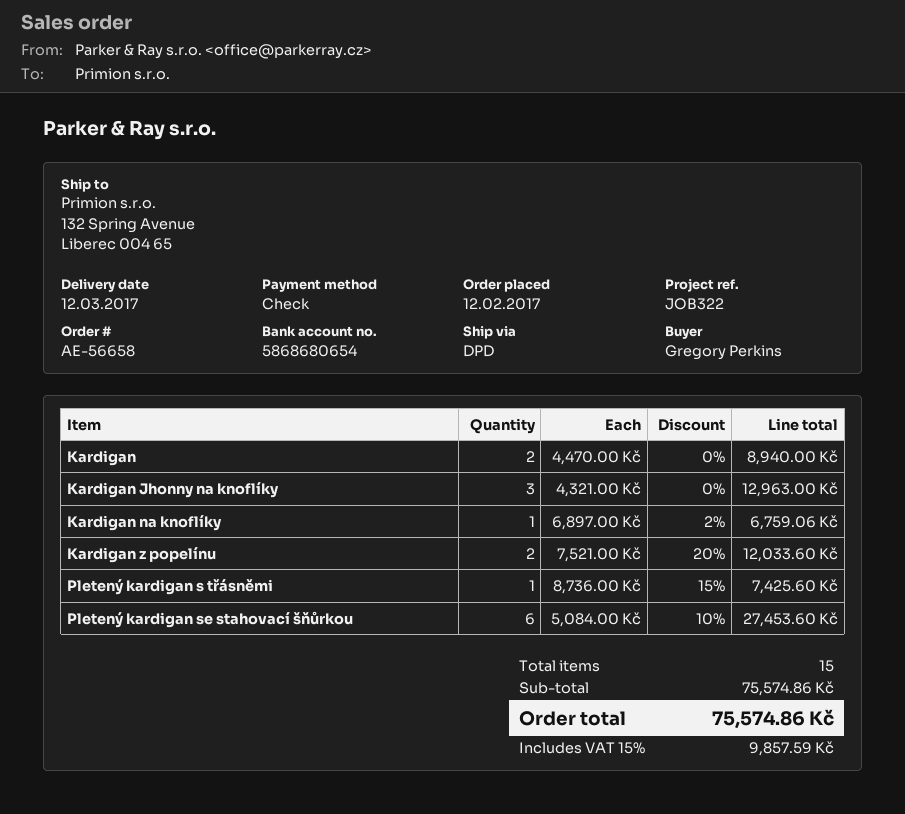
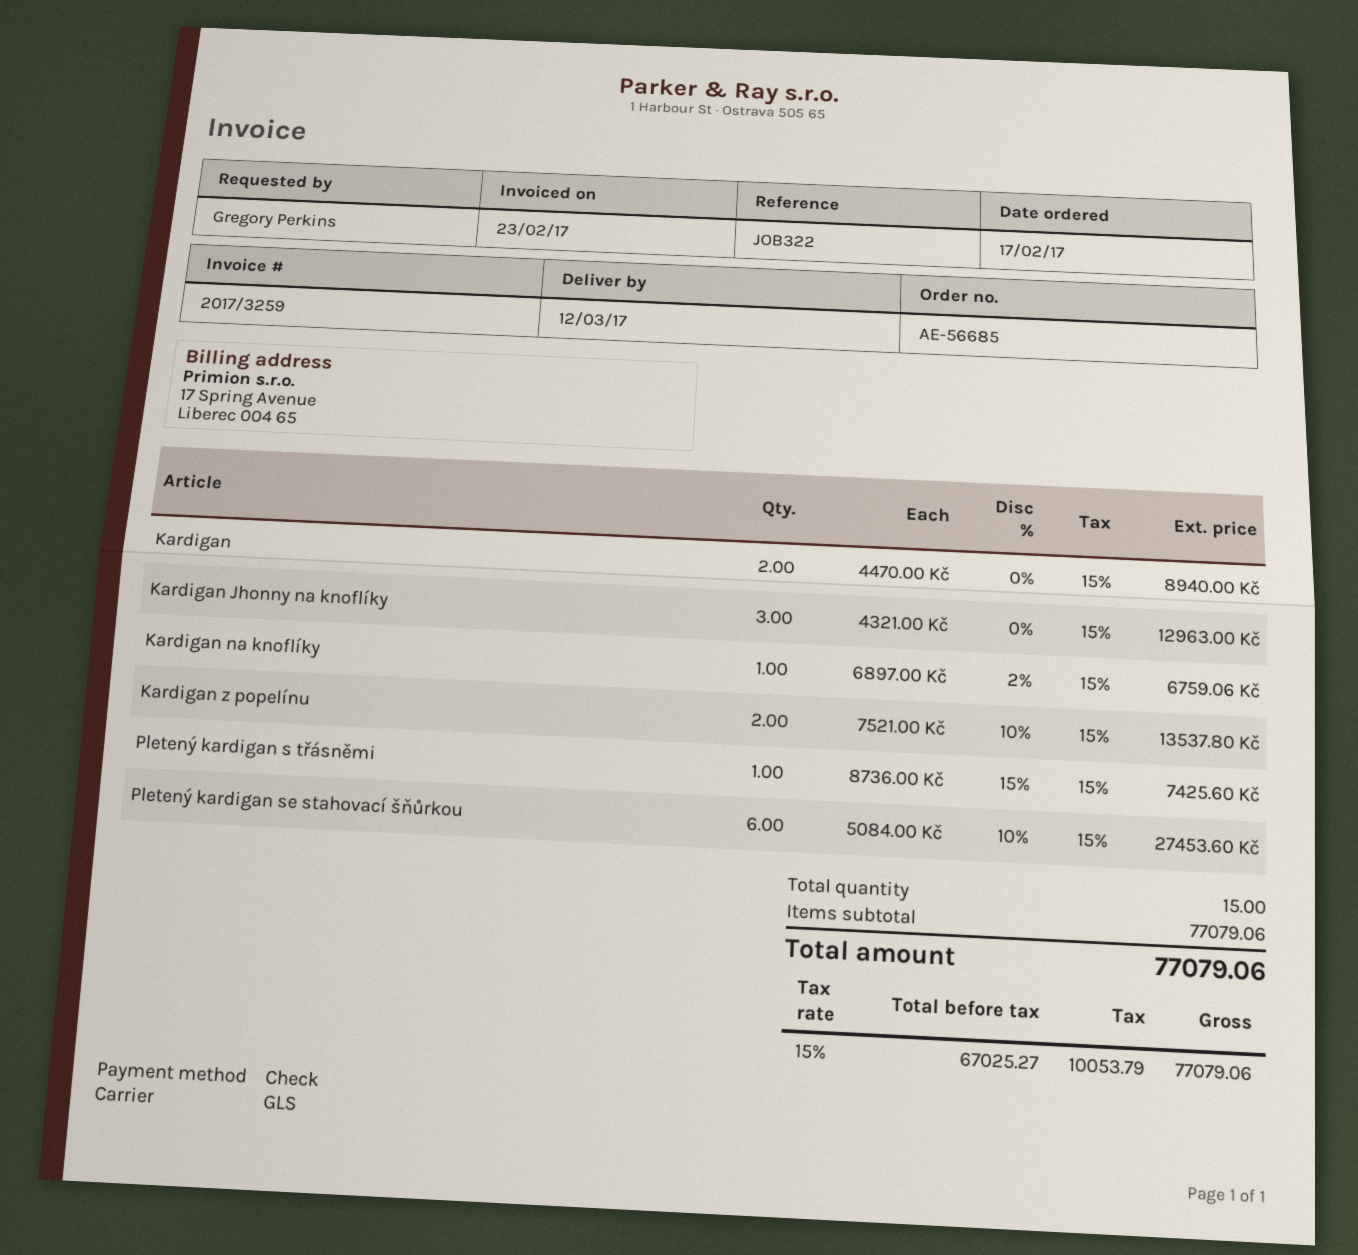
order number: AE-56658 -> AE-56685
order date: 2017-02-12 -> 2017-02-17
shipping method: DPD -> GLS
Kardigan z popelínu: 2 x 7521.00 - 20% = 12033.60 -> 2 x 7521.00 - 10% = 13537.80
subtotal: 75574.86 -> 77079.06
tax: 15% = 9857.59 -> 15% = 10053.79
total: 75574.86 -> 77079.06

